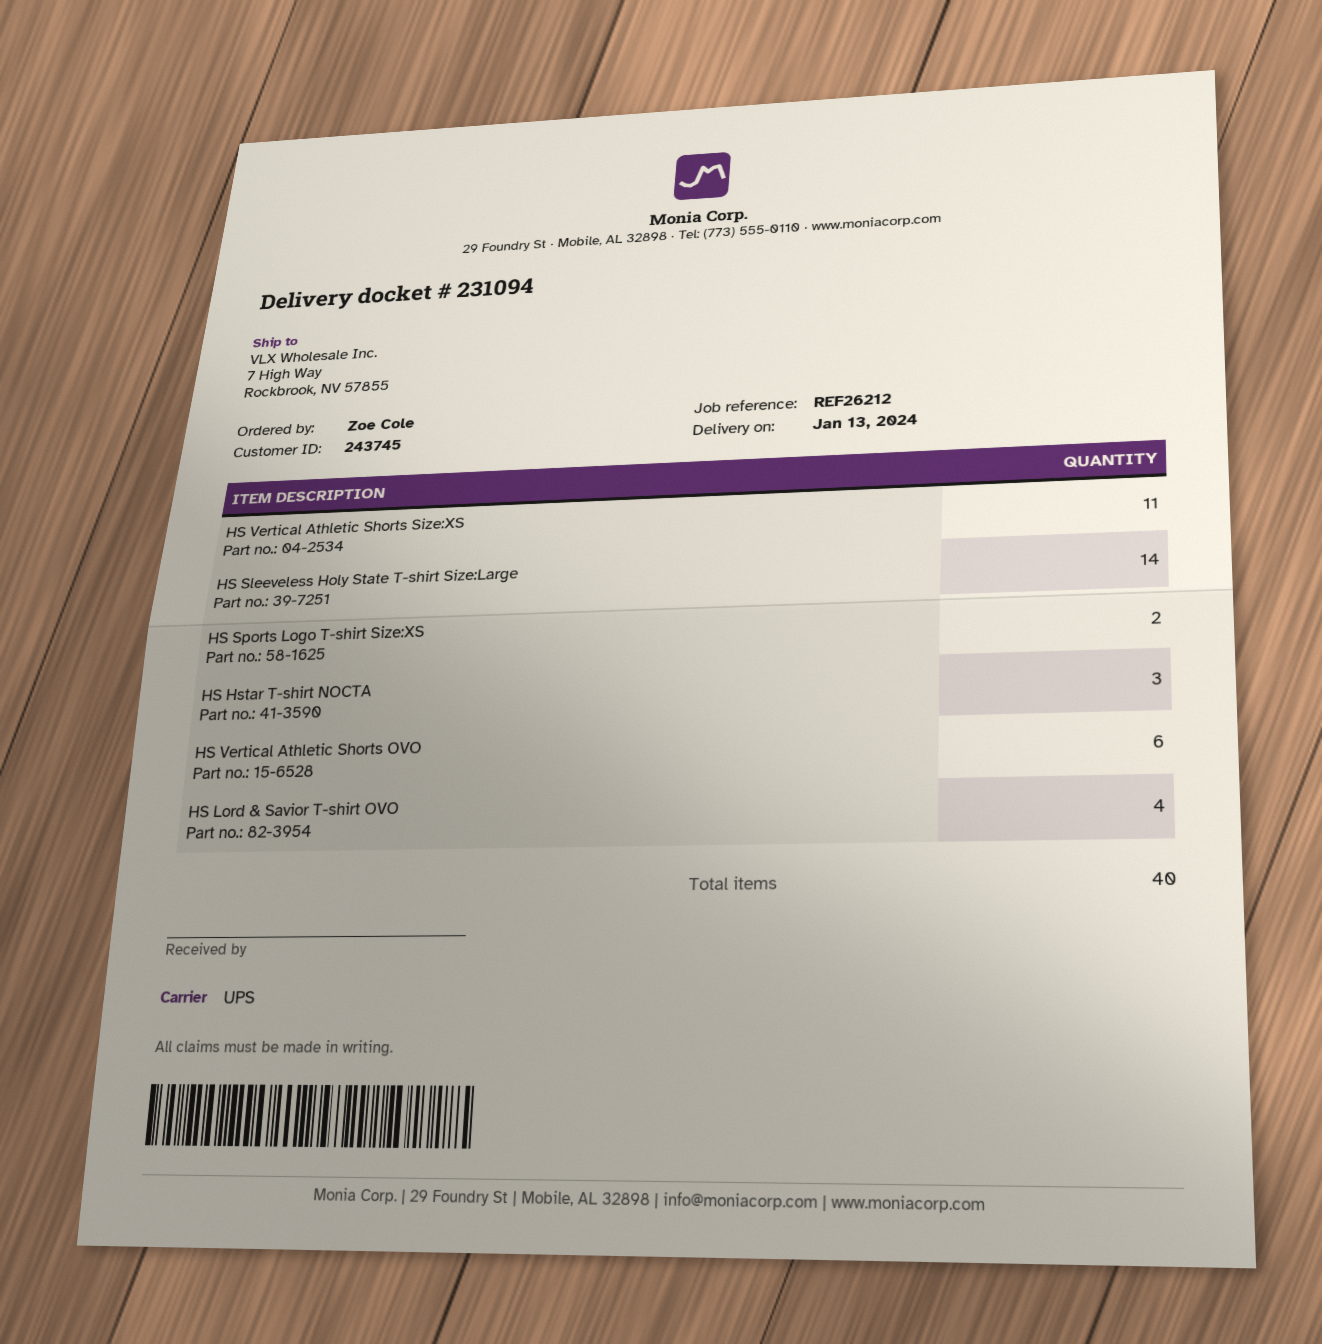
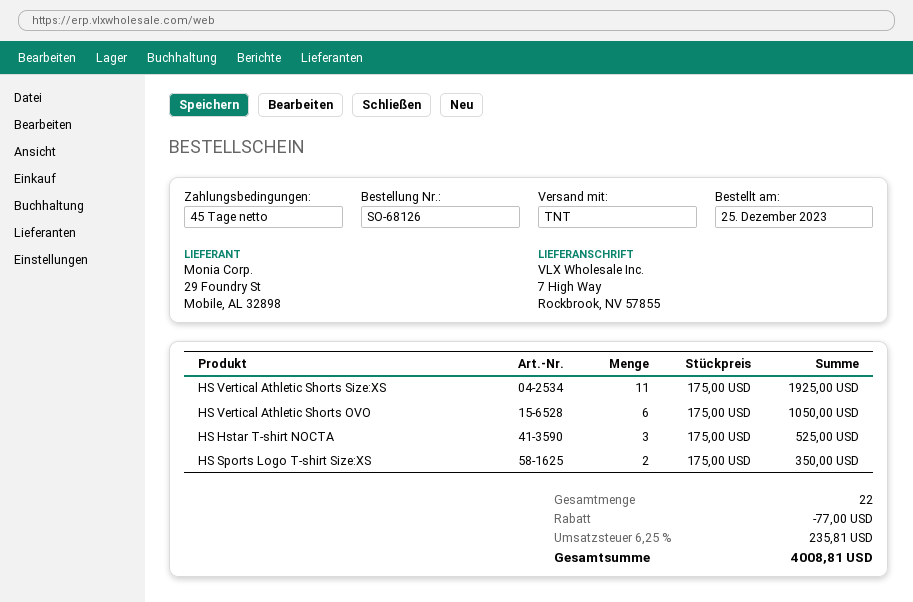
shipping method: UPS -> TNT
HS Sleeveless Holy State T-shirt Size:Large: 14 -> none
HS Lord & Savior T-shirt OVO: 4 -> none
total quantity: 40 -> 22

